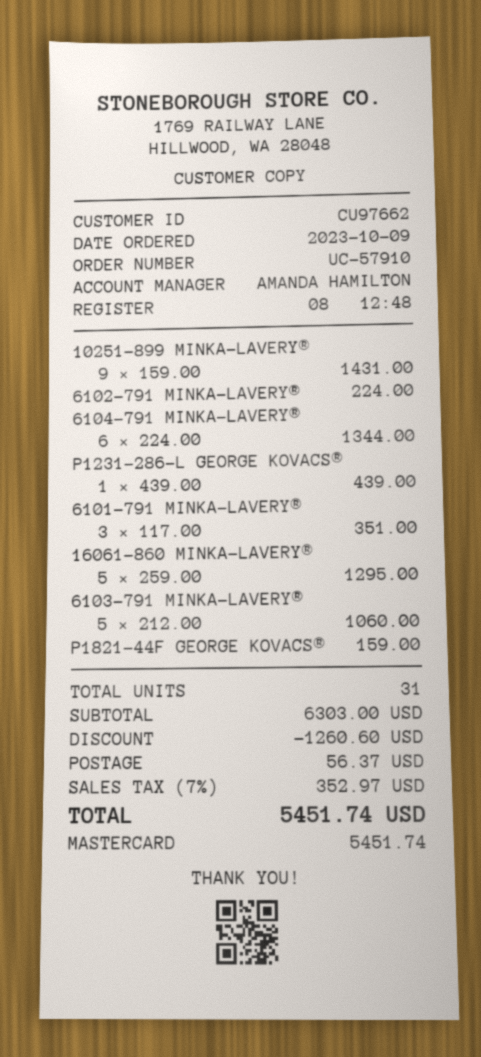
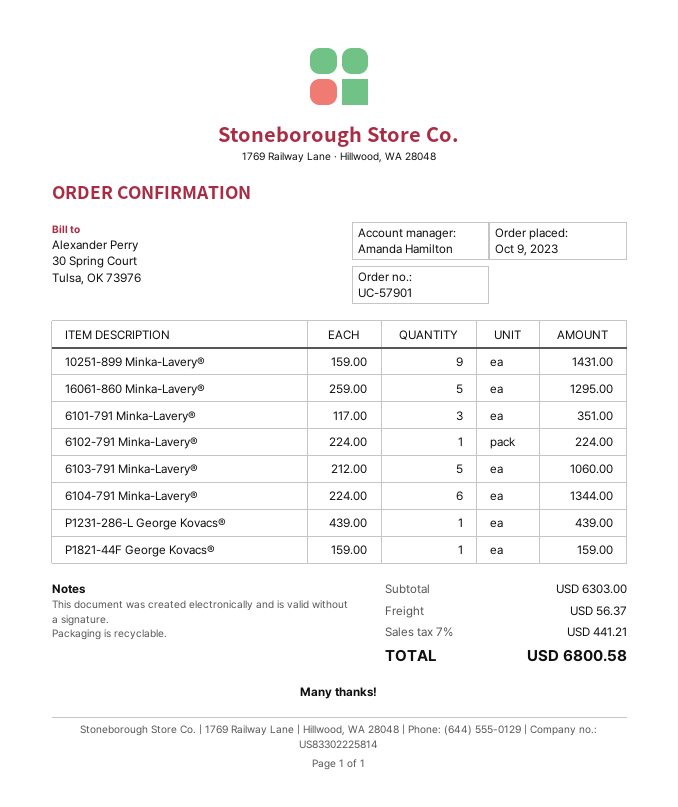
order number: UC-57910 -> UC-57901
discount: 1260.60 -> none
tax: 7% = 352.97 -> 7% = 441.21
total: 5451.74 -> 6800.58

